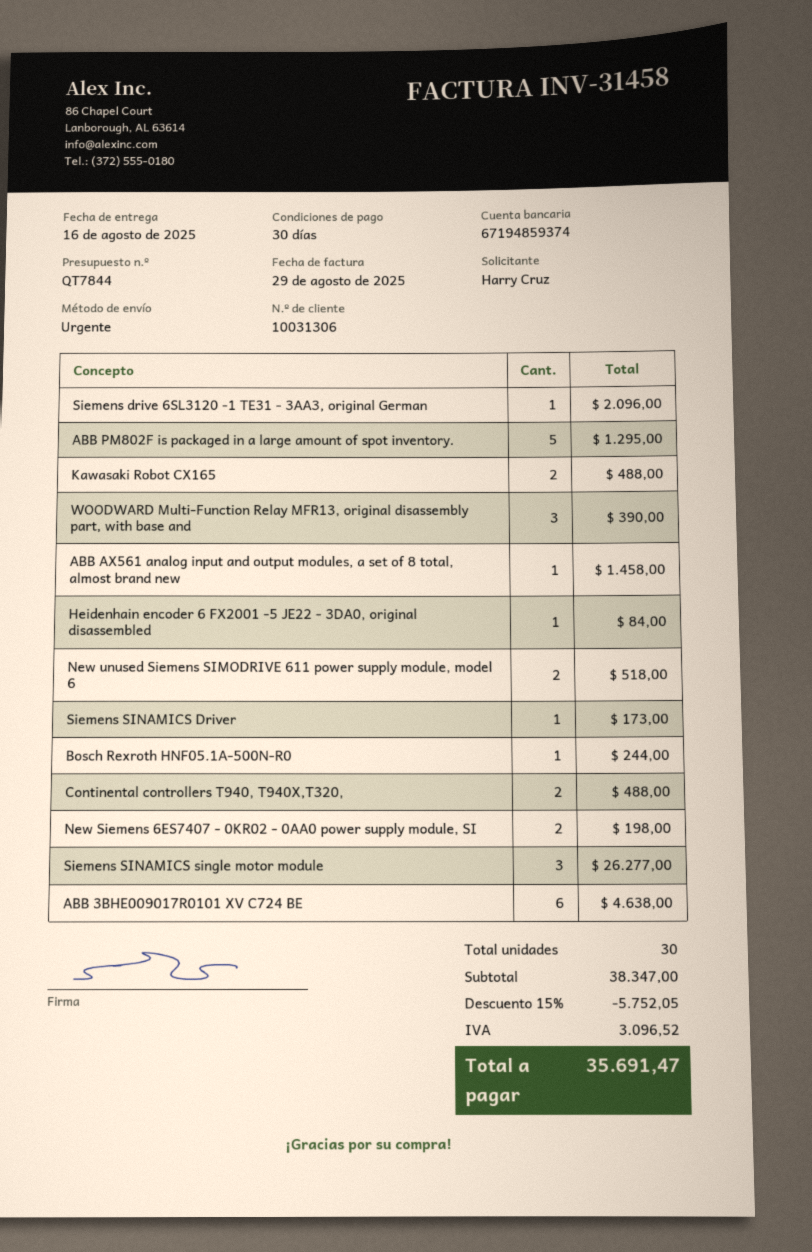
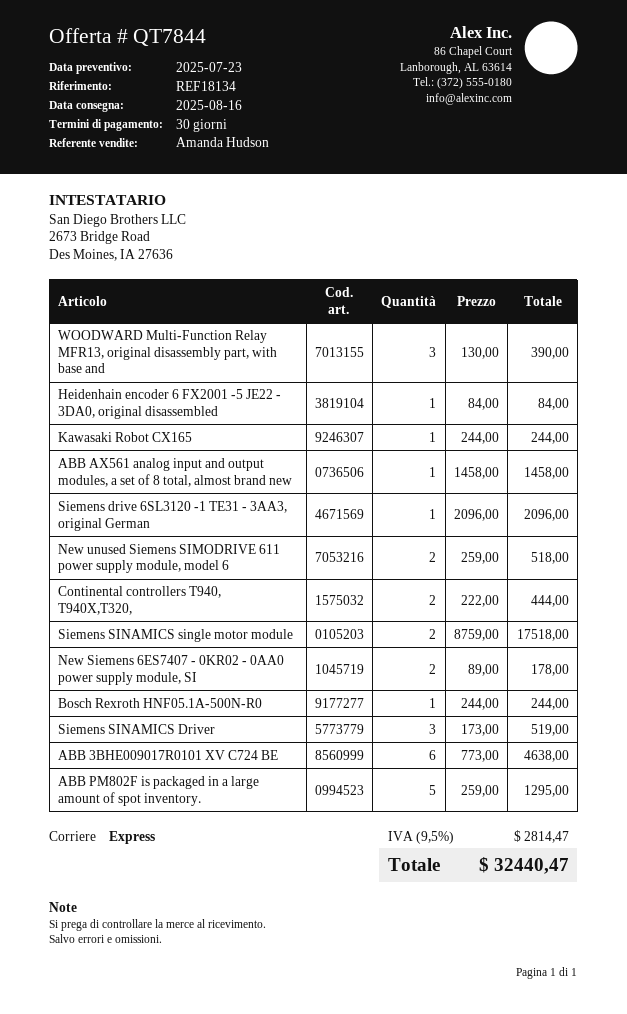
Kawasaki Robot CX165: 2 for 488.00 -> 1 for 244.00
Siemens SINAMICS Driver: 1 for 173.00 -> 3 for 519.00
Continental controllers T940, T940X,T320,: 2 for 488.00 -> 2 for 444.00
New Siemens 6ES7407 - 0KR02 - 0AA0 power supply module, SI: 2 for 198.00 -> 2 for 178.00
Siemens SINAMICS single motor module: 3 for 26277.00 -> 2 for 17518.00
discount: 15% = 5752.05 -> none
tax: 3096.52 -> 2814.47
total: 35691.47 -> 32440.47

